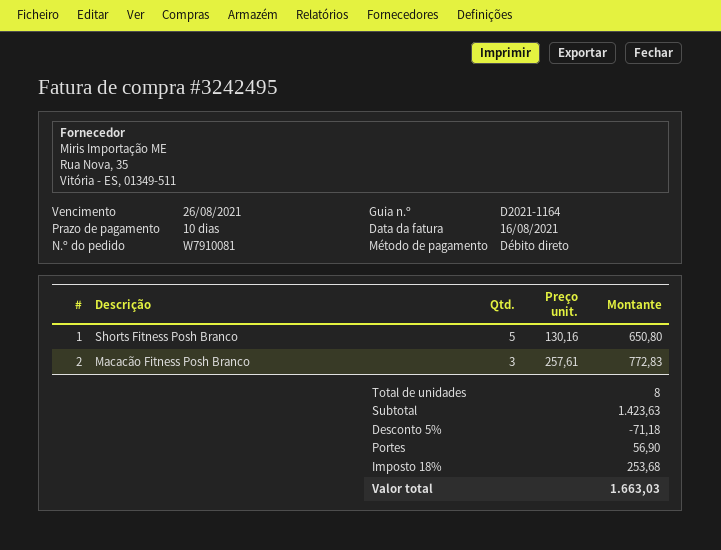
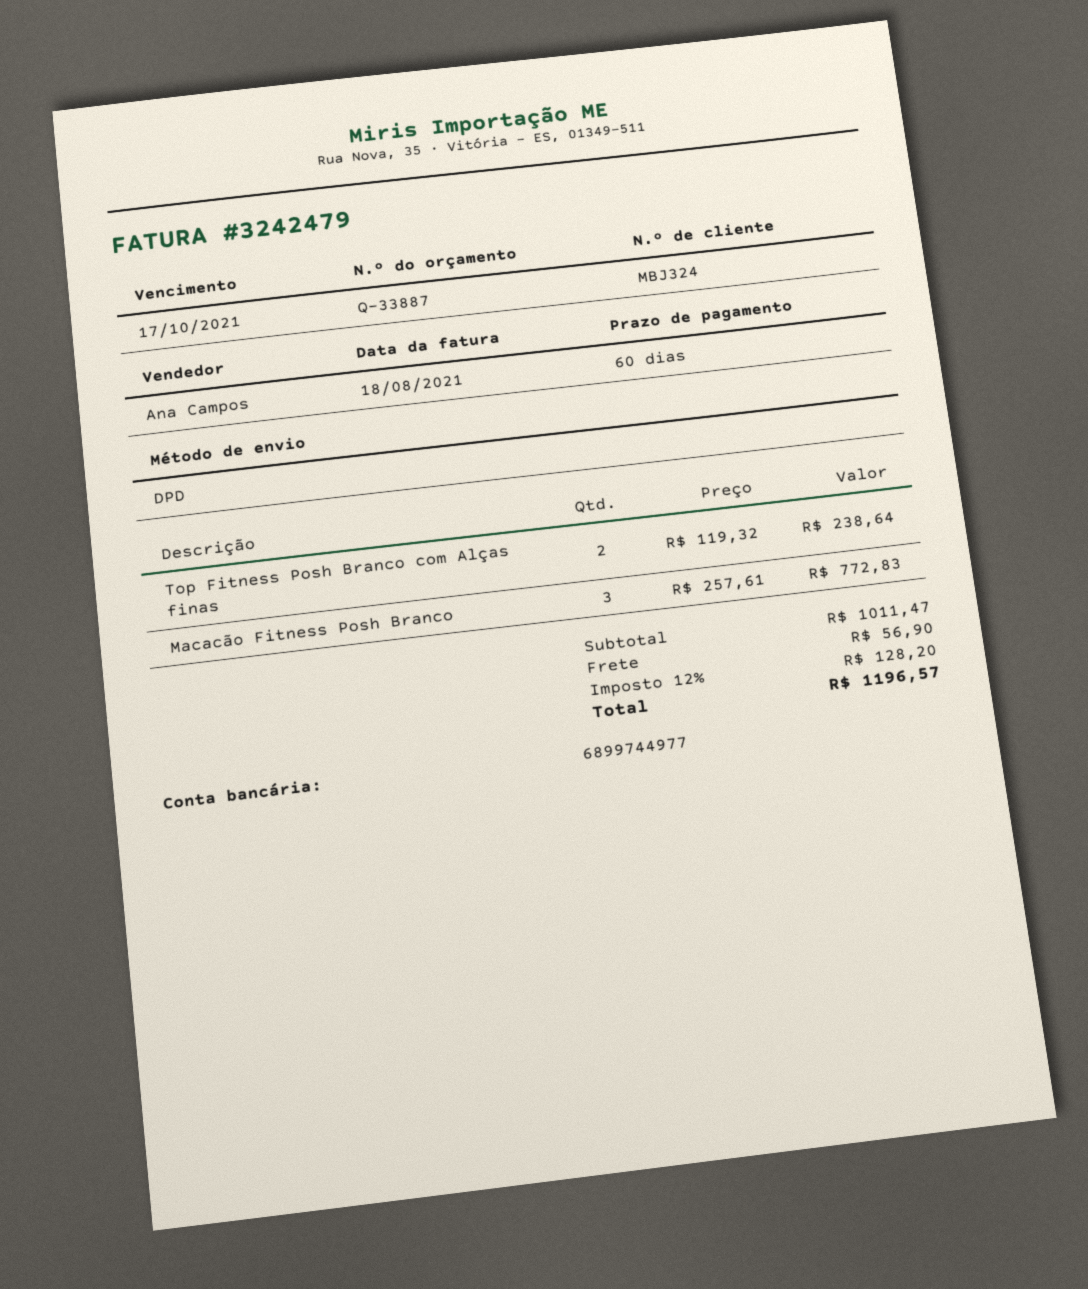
invoice number: 3242495 -> 3242479
invoice date: 2021-08-16 -> 2021-08-18
payment terms: 10 days -> 60 days
due date: 2021-08-26 -> 2021-10-17
Shorts Fitness Posh Branco: 5 x 130.16 = 650.80 -> none
Top Fitness Posh Branco com Alças finas: none -> 2 x 119.32 = 238.64
subtotal: 1423.63 -> 1011.47
discount: 5% = 71.18 -> none
tax: 18% = 253.68 -> 12% = 128.20
total: 1663.03 -> 1196.57

